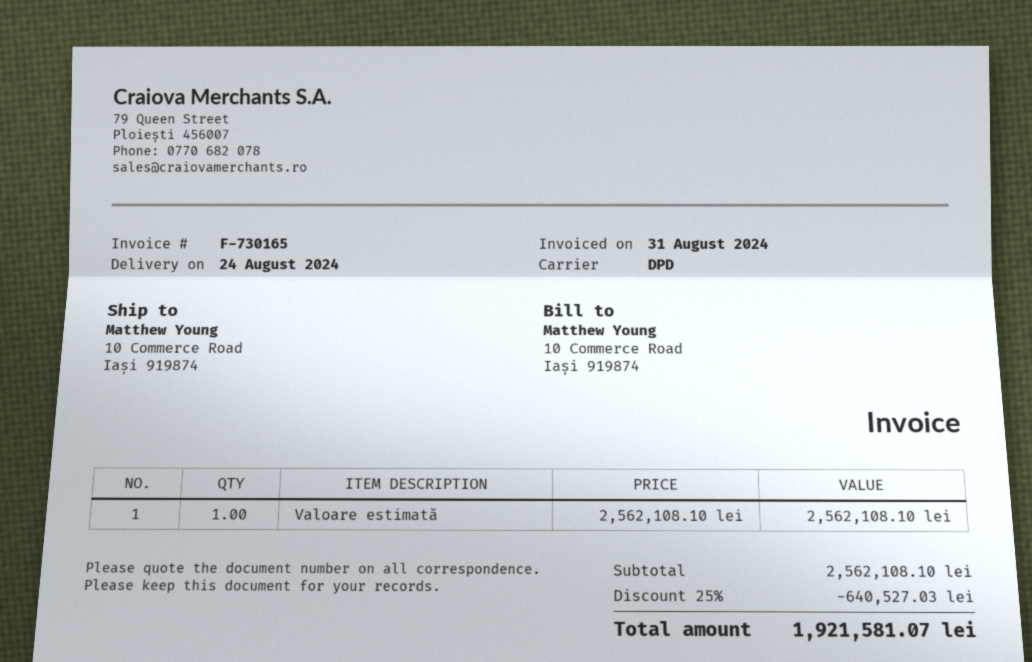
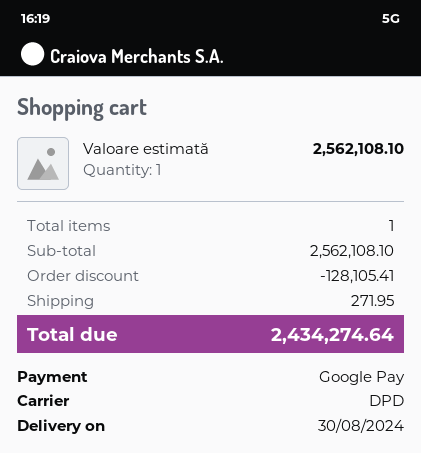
delivery date: 2024-08-24 -> 2024-08-30
discount: 640527.03 -> 128105.41
shipping: none -> 271.95
total: 1921581.07 -> 2434274.64

